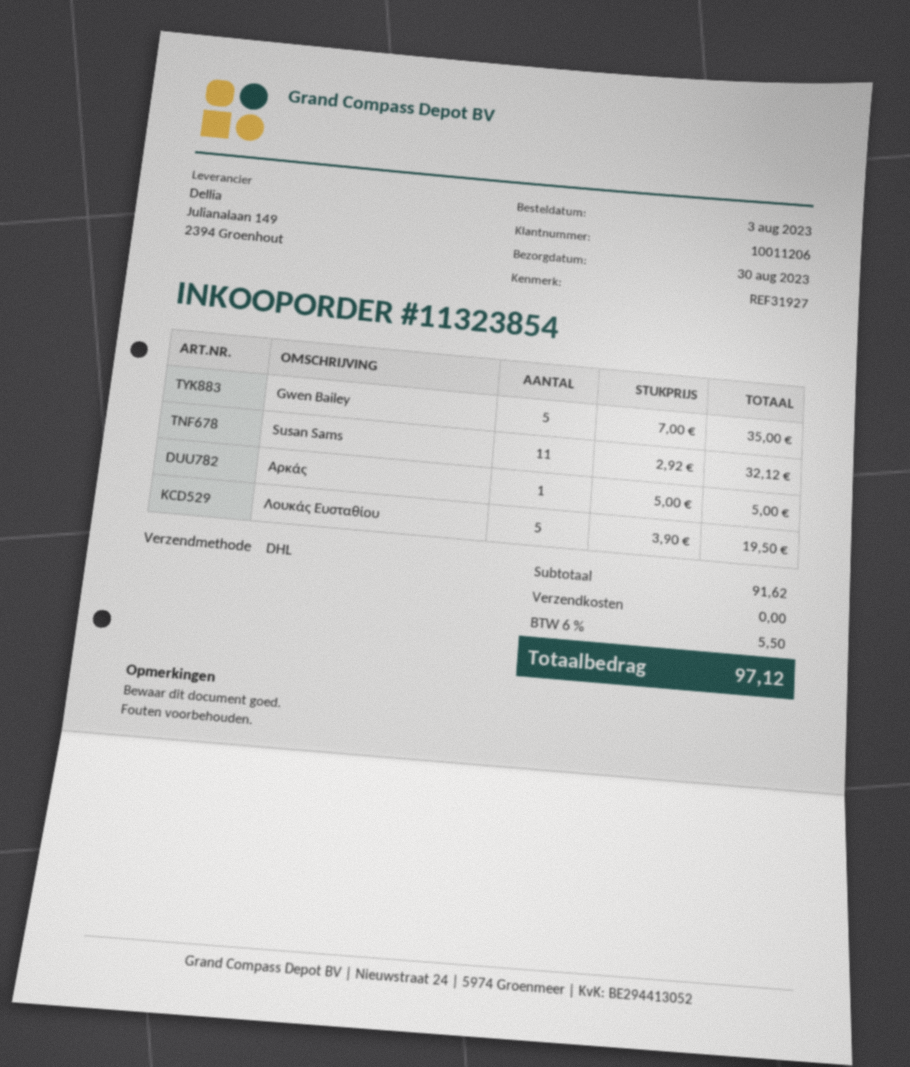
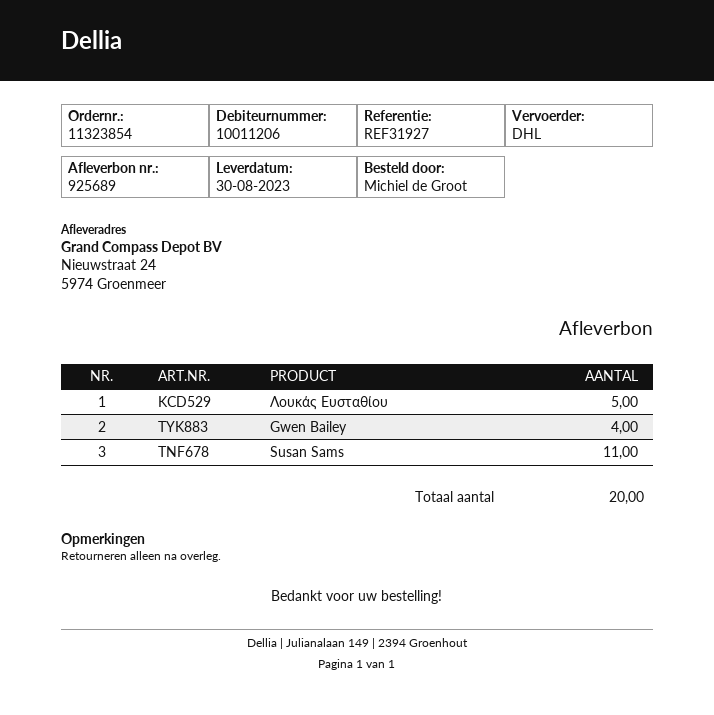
Gwen Bailey: 5 -> 4
Αρκάς: 1 -> none

